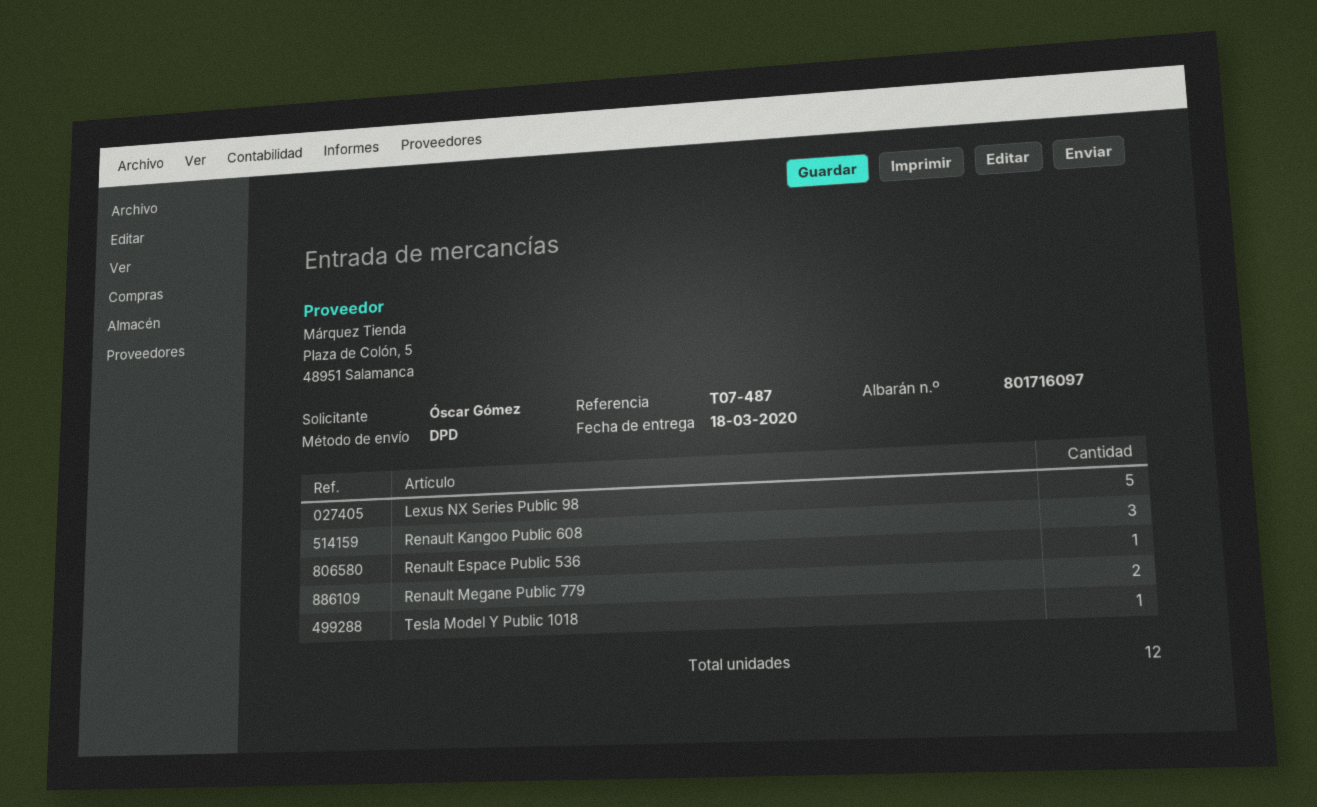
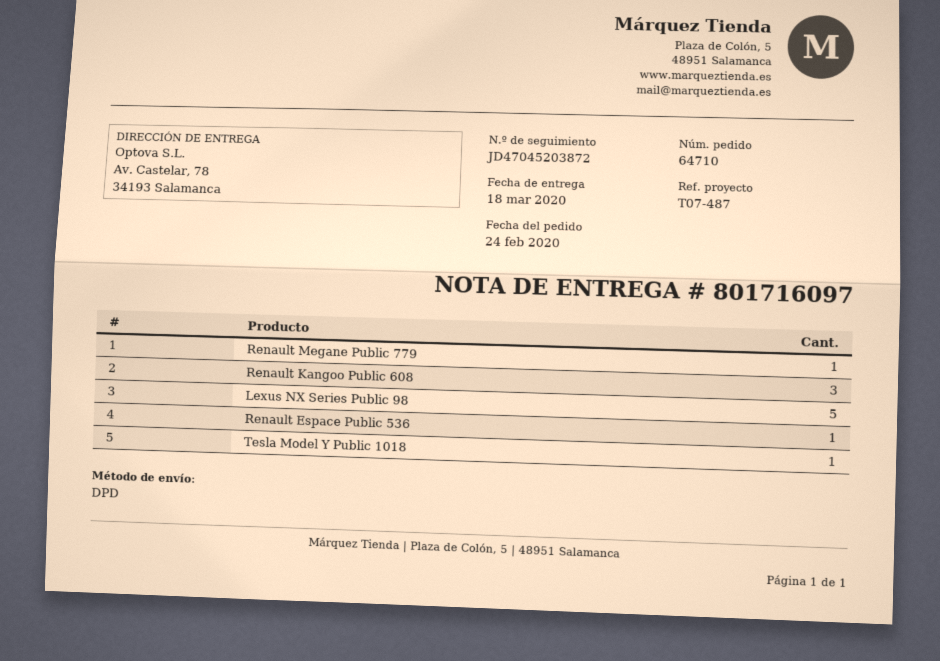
Renault Megane Public 779: 2 -> 1

